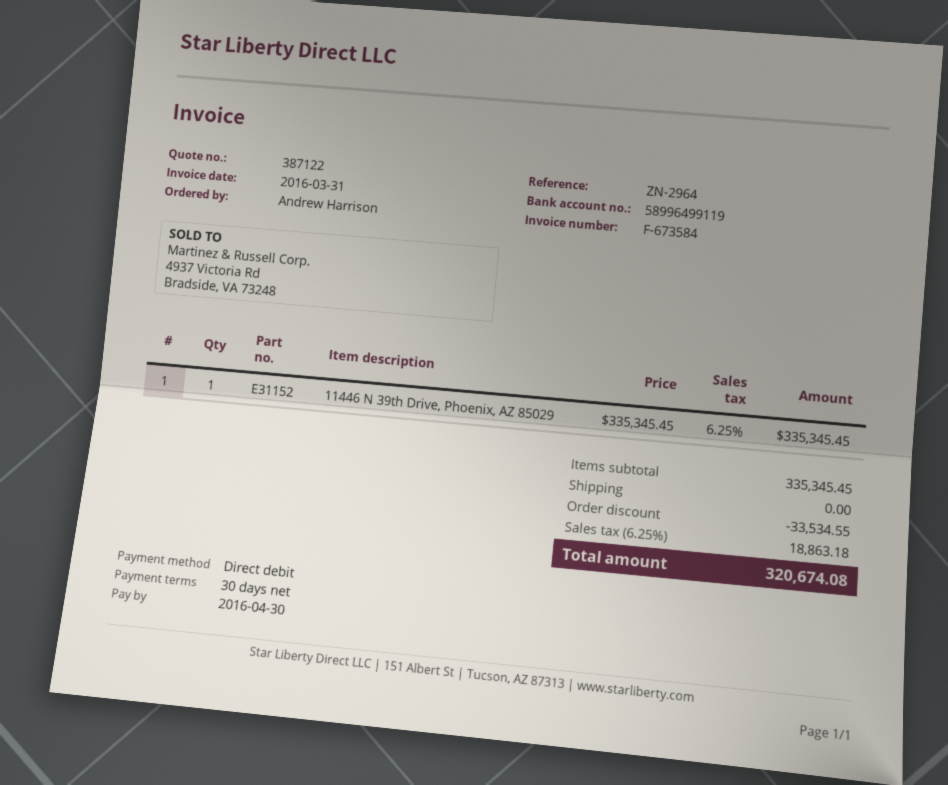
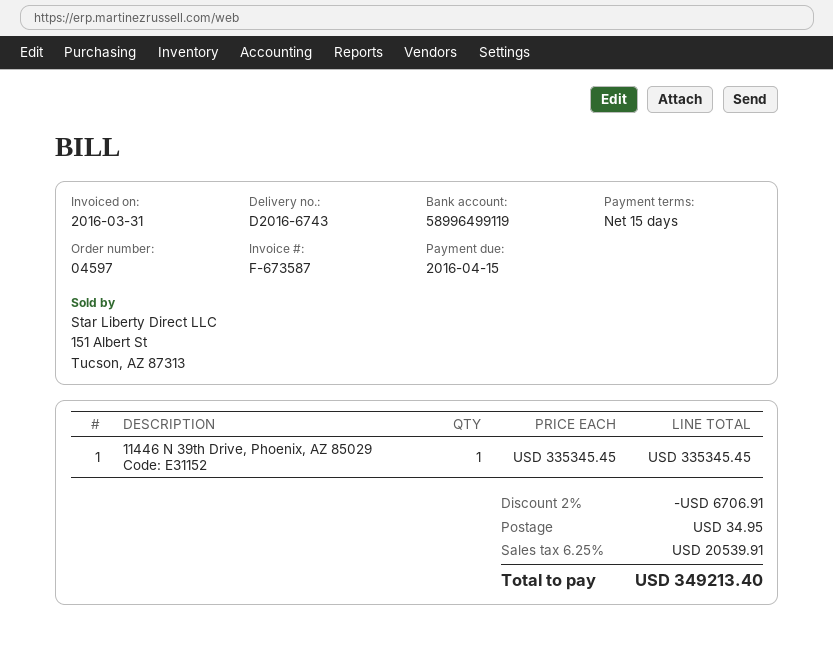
invoice number: F-673584 -> F-673587
payment terms: 30 days -> 15 days
due date: 2016-04-30 -> 2016-04-15
discount: 33534.55 -> 6706.91
shipping: 0.00 -> 34.95
tax: 6.25% = 18863.18 -> 6.25% = 20539.91
total: 320674.08 -> 349213.40

